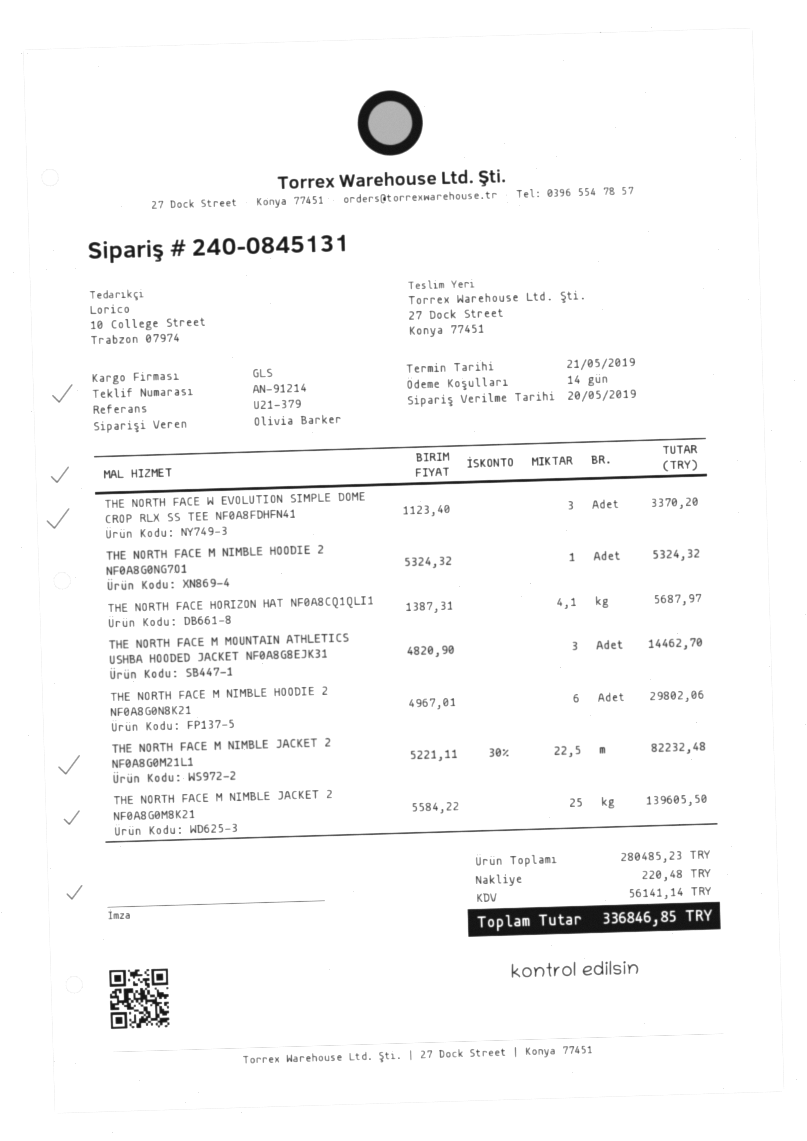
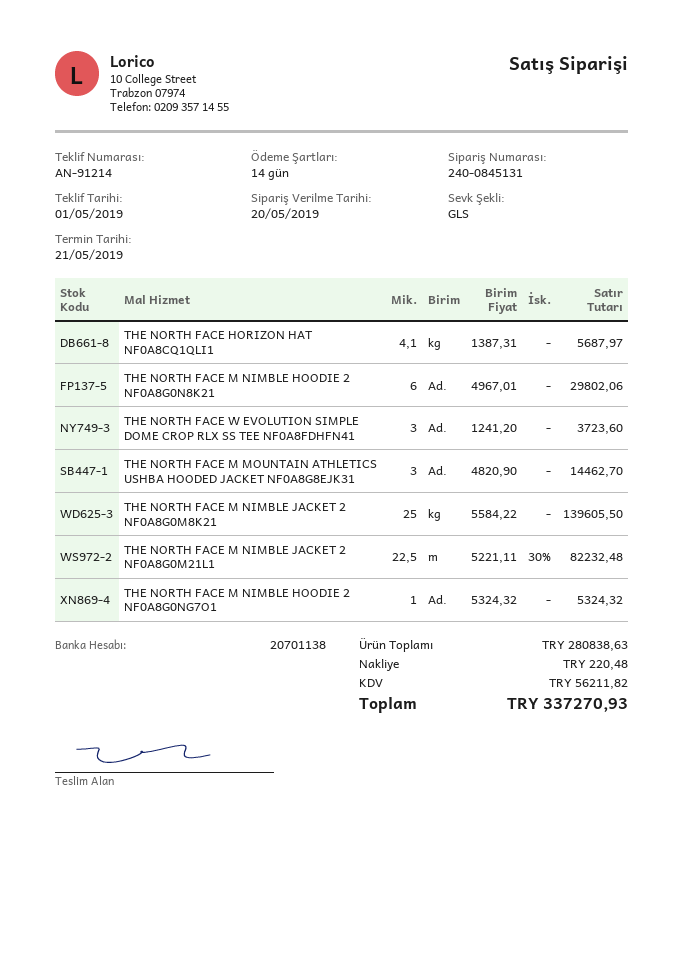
THE NORTH FACE W EVOLUTION SIMPLE DOME CROP RLX SS TEE NF0A8FDHFN41: 3 x 1123.40 = 3370.20 -> 3 x 1241.20 = 3723.60
subtotal: 280485.23 -> 280838.63
tax: 56141.14 -> 56211.82
total: 336846.85 -> 337270.93

